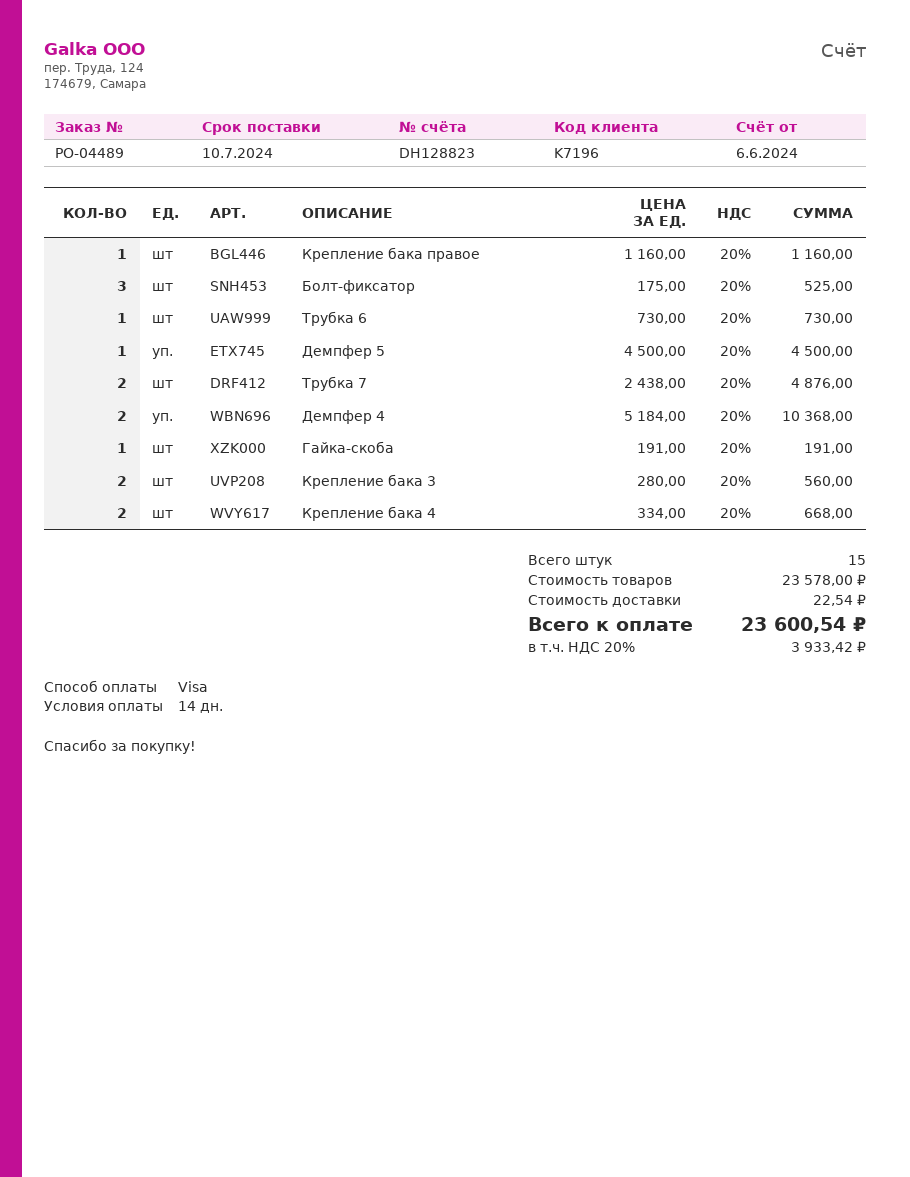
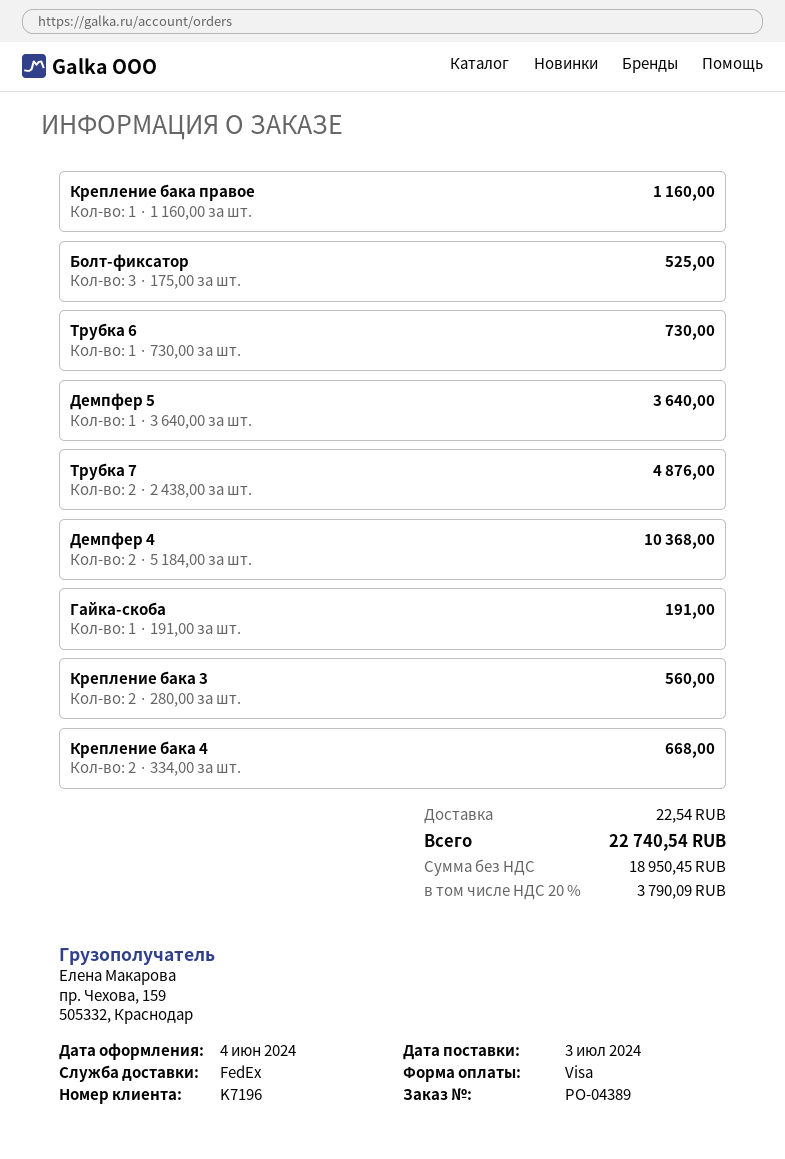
order number: PO-04489 -> PO-04389
delivery date: 2024-07-10 -> 2024-07-03
Демпфер 5: 1 x 4500.00 = 4500.00 -> 1 x 3640.00 = 3640.00
tax: 20% = 3933.42 -> 20% = 3790.09
total: 23600.54 -> 22740.54

